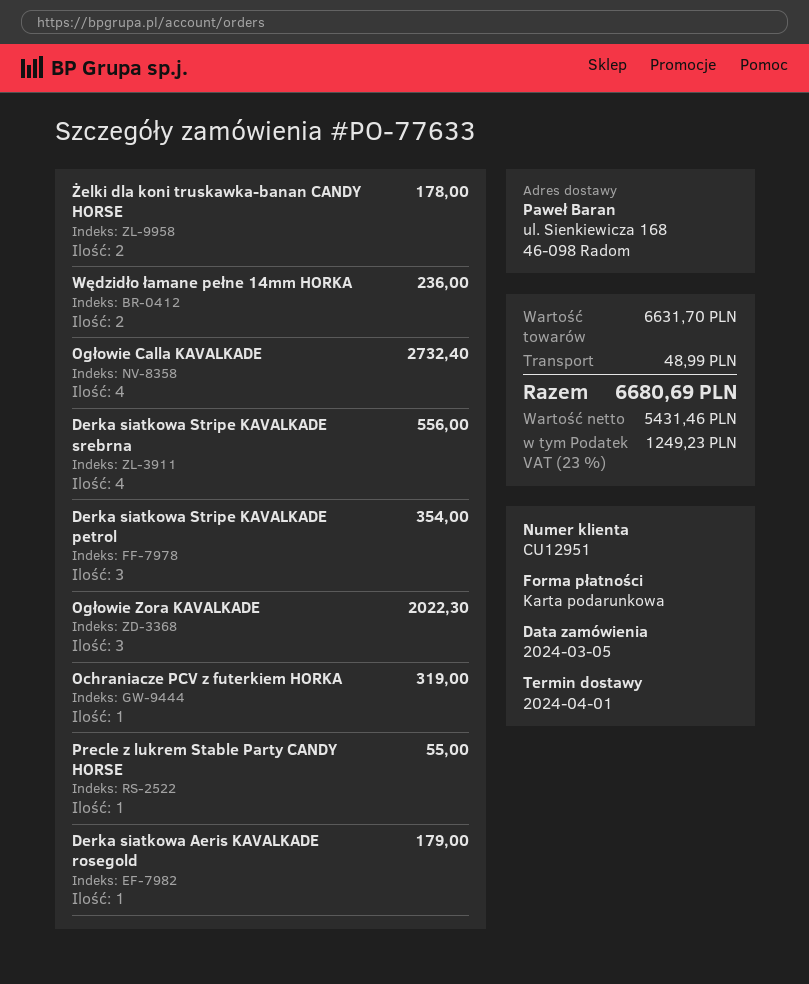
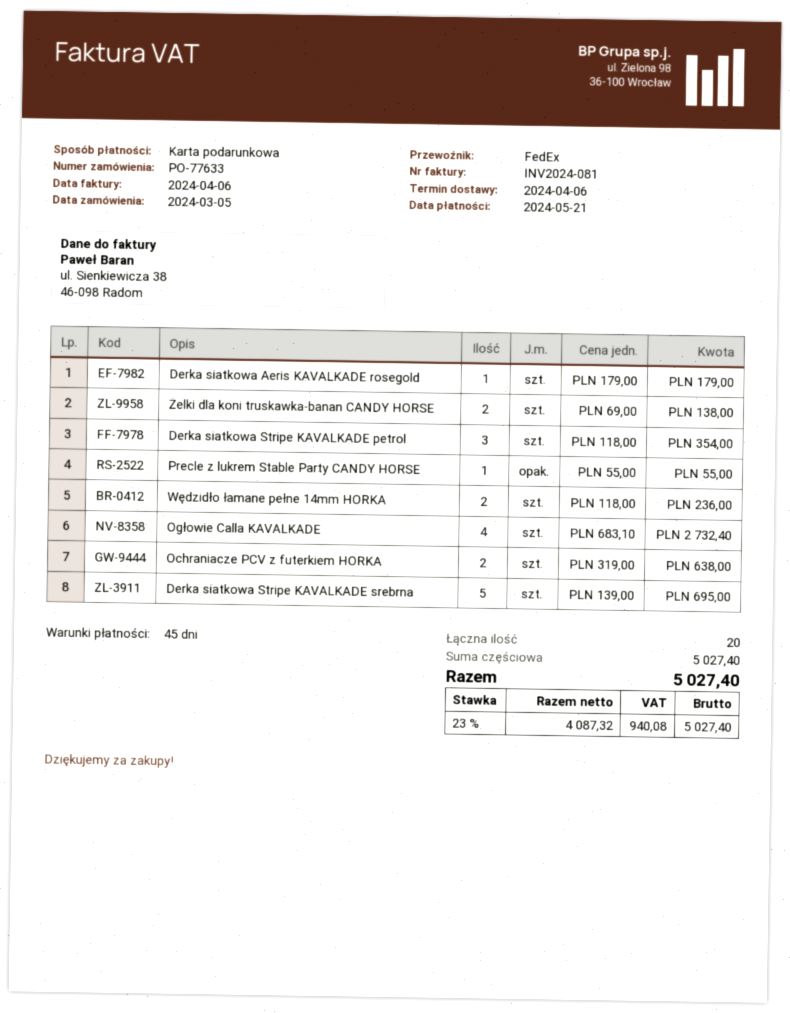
delivery date: 2024-04-01 -> 2024-04-06
Żelki dla koni truskawka-banan CANDY HORSE: 2 for 178.00 -> 2 for 138.00
Derka siatkowa Stripe KAVALKADE srebrna: 4 for 556.00 -> 5 for 695.00
Ogłowie Zora KAVALKADE: 3 for 2022.30 -> none
Ochraniacze PCV z futerkiem HORKA: 1 for 319.00 -> 2 for 638.00
subtotal: 6631.70 -> 5027.40
shipping: 48.99 -> none
net: 5431.46 -> 4087.32
tax: 23% = 1249.23 -> 23% = 940.08
total: 6680.69 -> 5027.40

